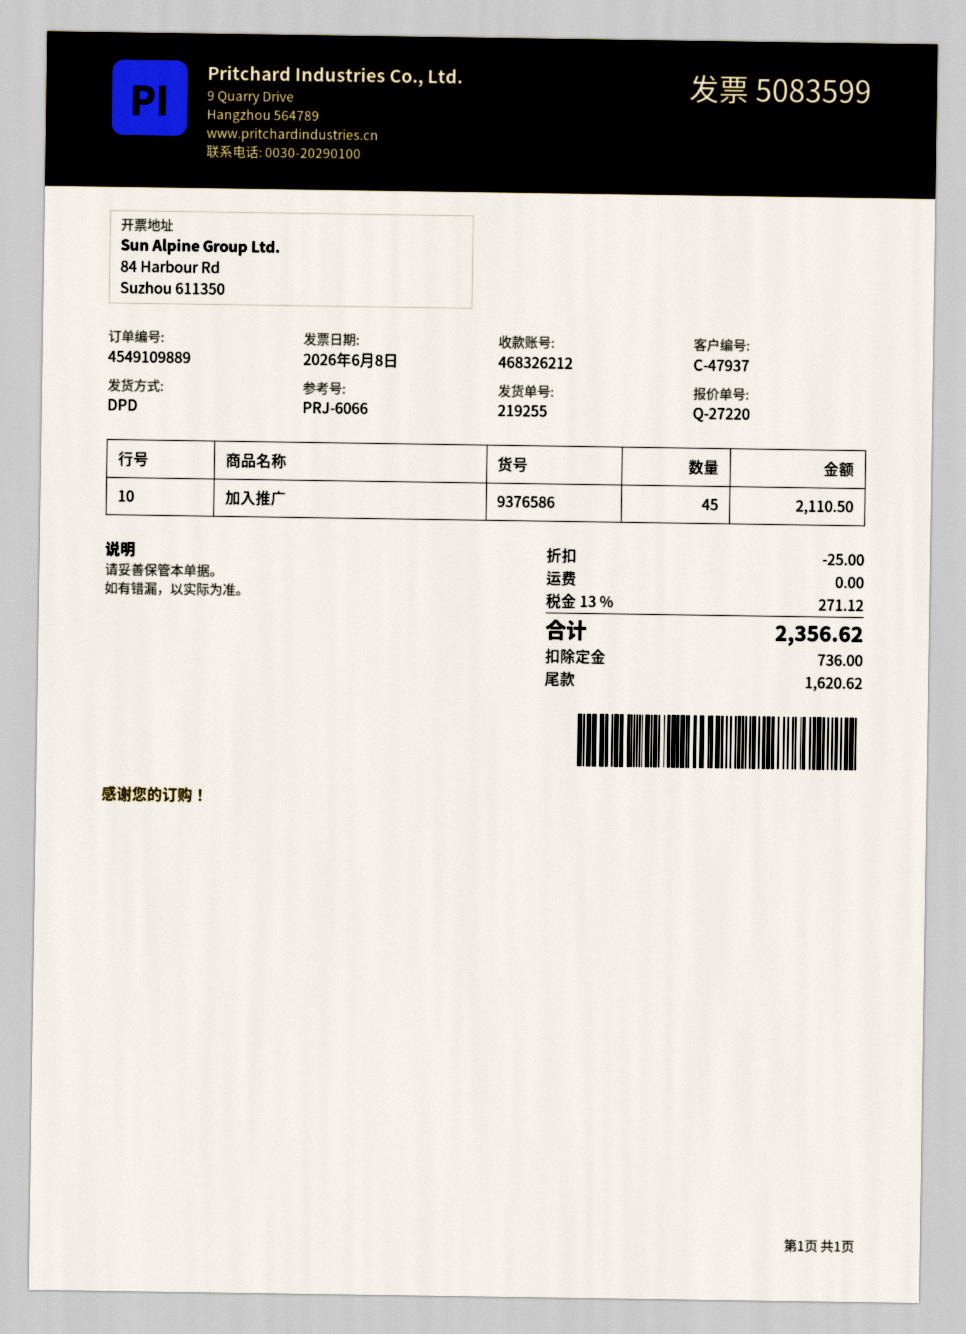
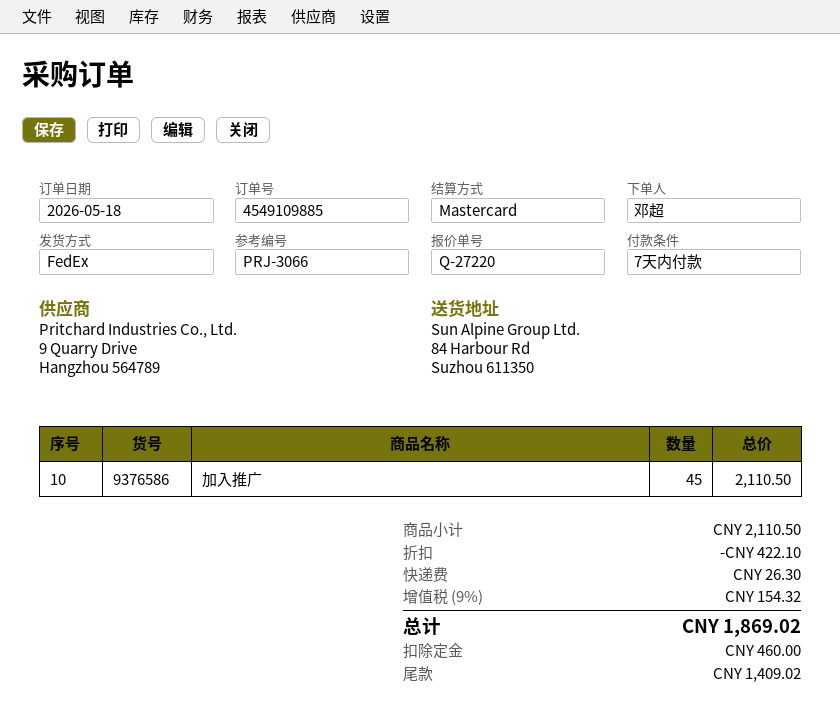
order number: 4549109889 -> 4549109885
reference: PRJ-6066 -> PRJ-3066
shipping method: DPD -> FedEx
discount: 25.00 -> 422.10
shipping: 0.00 -> 26.30
tax: 13% = 271.12 -> 9% = 154.32
total: 2356.62 -> 1869.02
deposit: 736.00 -> 460.00
balance: 1620.62 -> 1409.02

